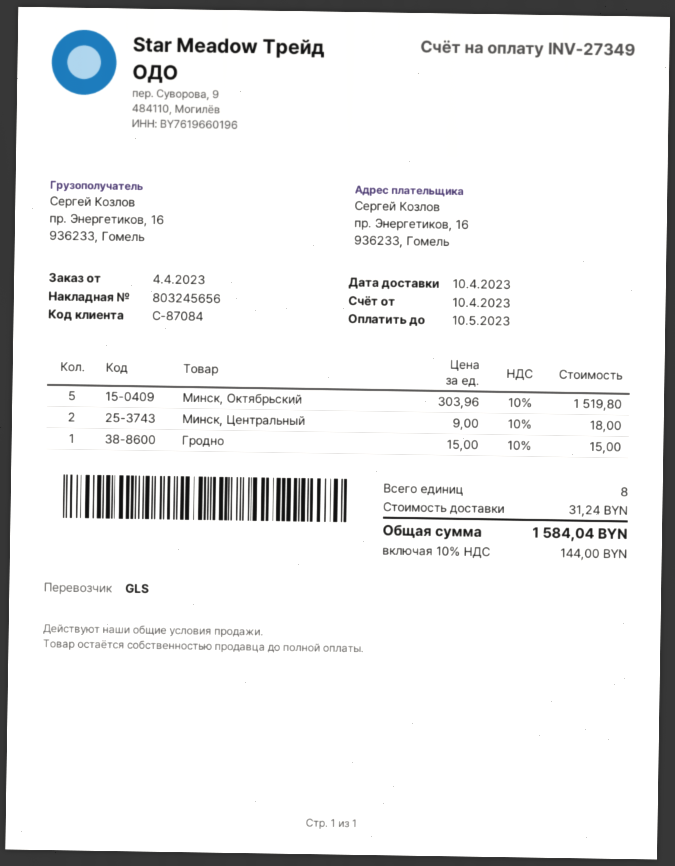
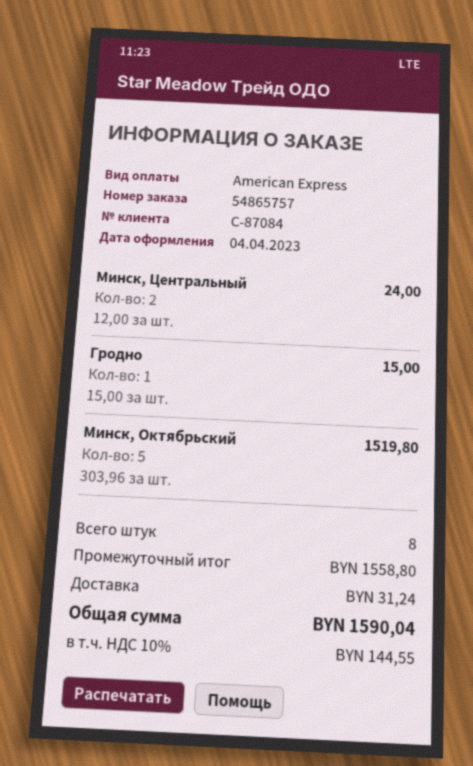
Минск, Центральный: 2 x 9.00 = 18.00 -> 2 x 12.00 = 24.00
tax: 10% = 144.00 -> 10% = 144.55
total: 1584.04 -> 1590.04

